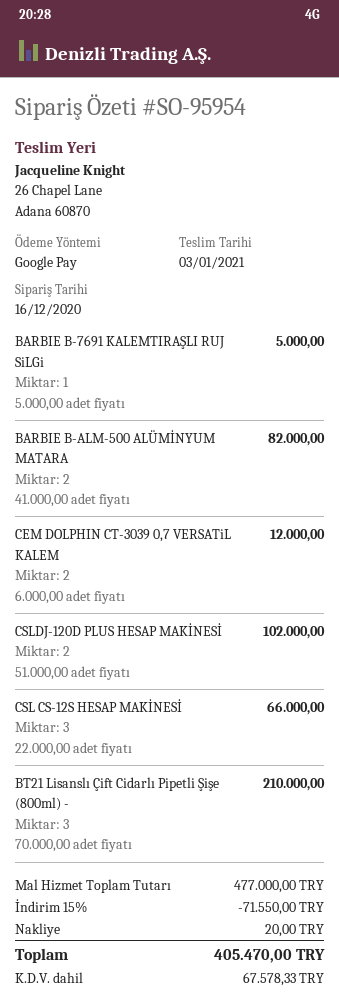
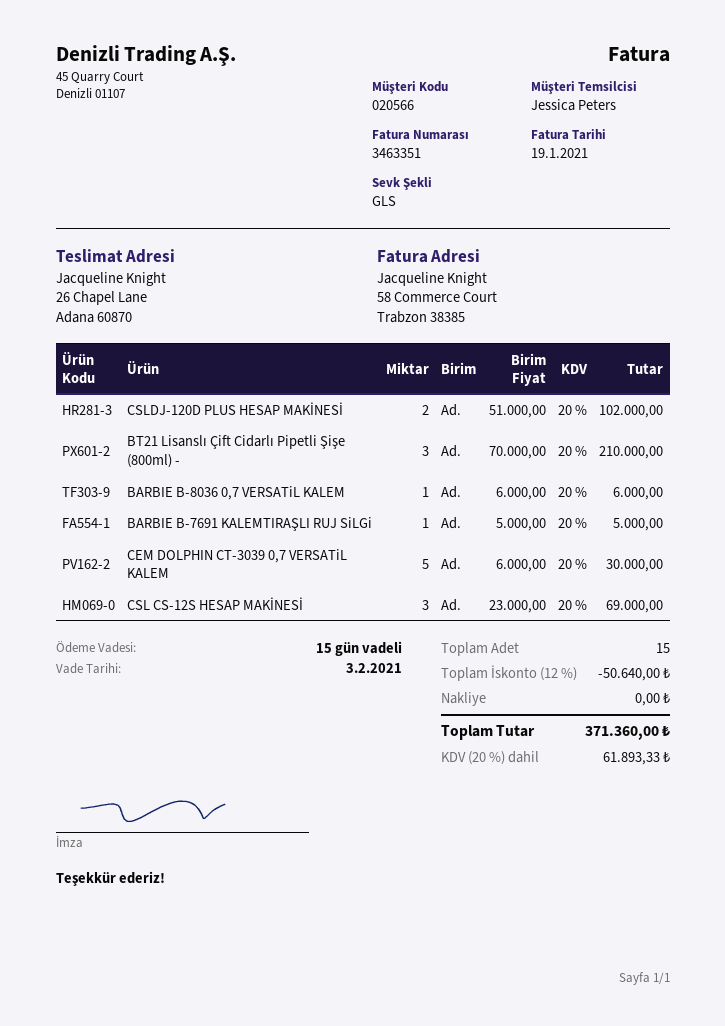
BARBIE B-ALM-500 ALÜMİNYUM MATARA: 2 x 41000.00 = 82000.00 -> none
CEM DOLPHIN CT-3039 0,7 VERSATiL KALEM: 2 x 6000.00 = 12000.00 -> 5 x 6000.00 = 30000.00
CSL CS-12S HESAP MAKİNESİ: 3 x 22000.00 = 66000.00 -> 3 x 23000.00 = 69000.00
BARBIE B-8036 0,7 VERSATiL KALEM: none -> 1 x 6000.00 = 6000.00
discount: 15% = 71550.00 -> 12% = 50640.00
shipping: 20.00 -> 0.00
tax: 67578.33 -> 61893.33
total: 405470.00 -> 371360.00

